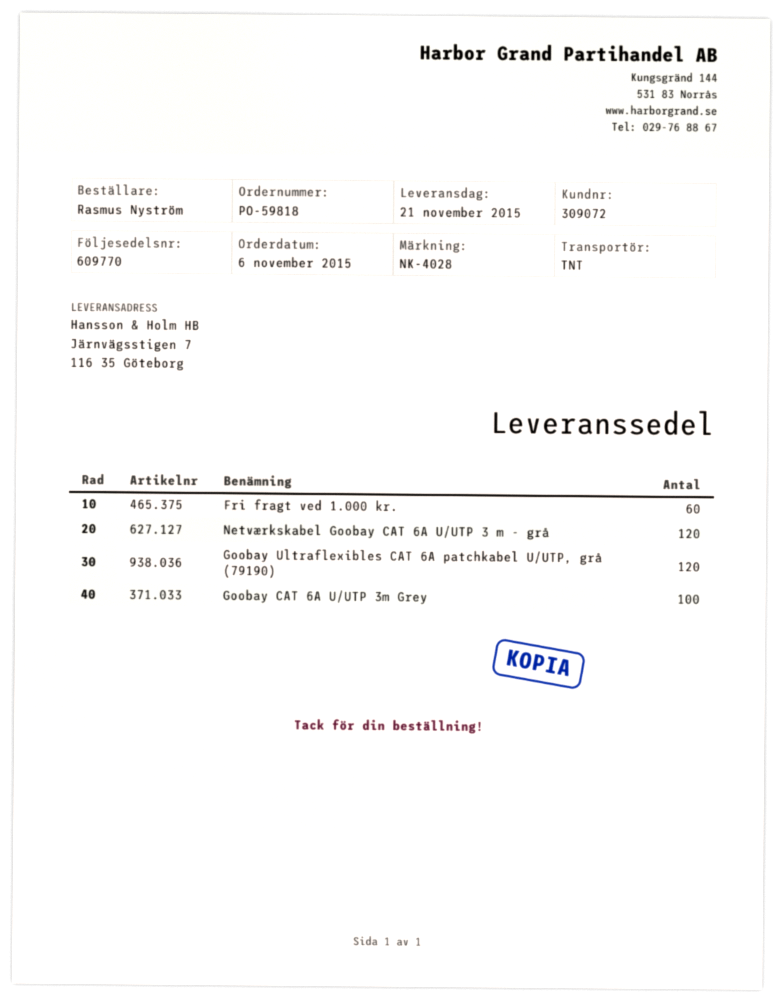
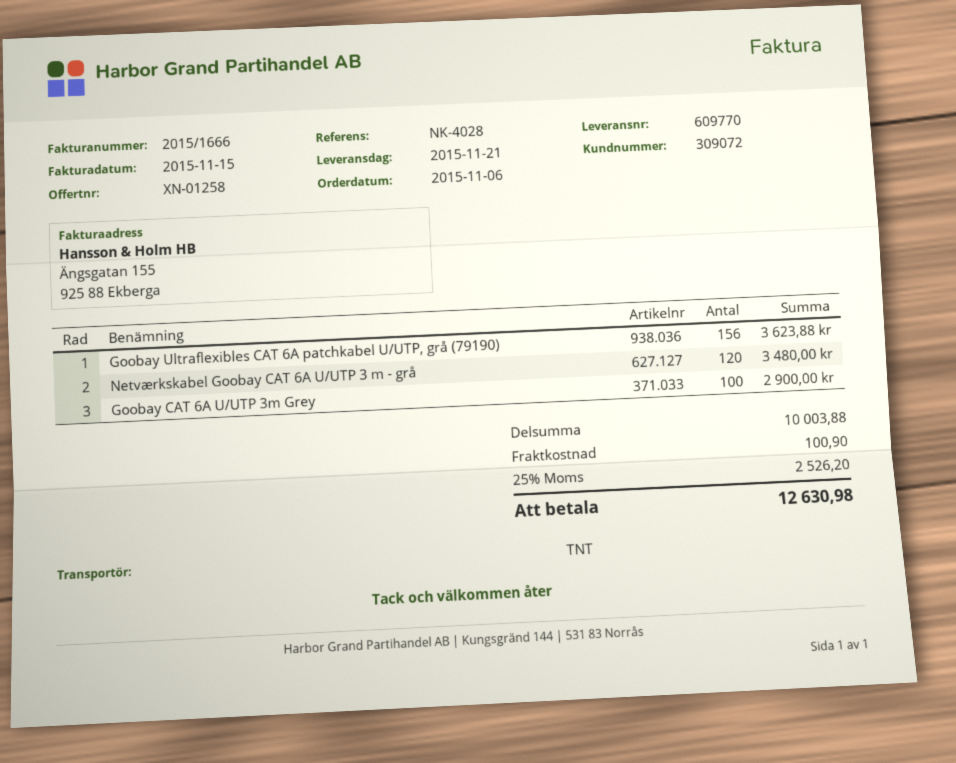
Fri fragt ved 1.000 kr.: 60 -> none
Goobay Ultraflexibles CAT 6A patchkabel U/UTP, grå (79190): 120 -> 156

